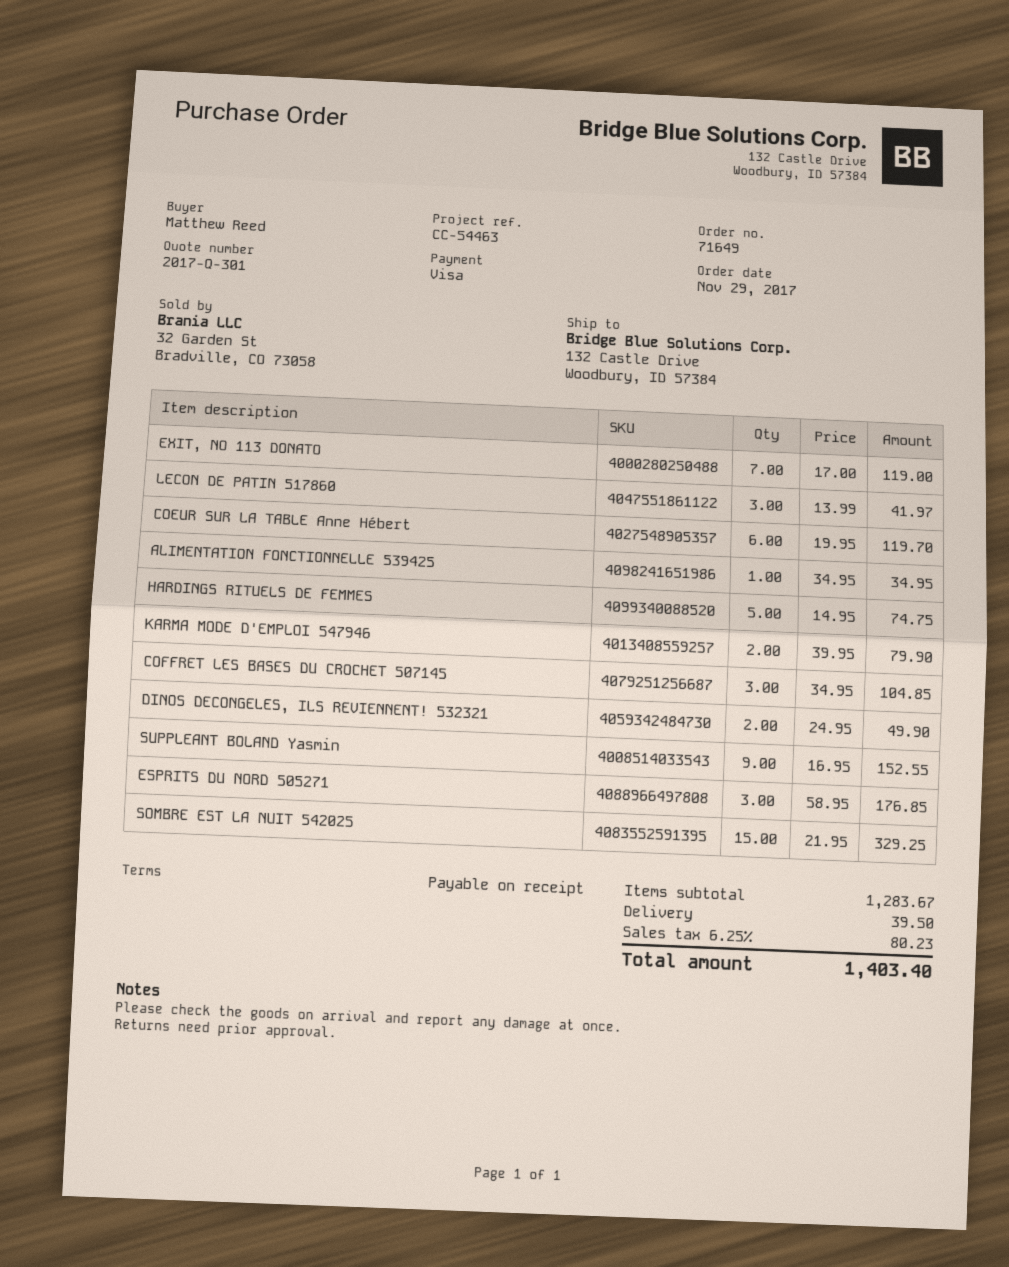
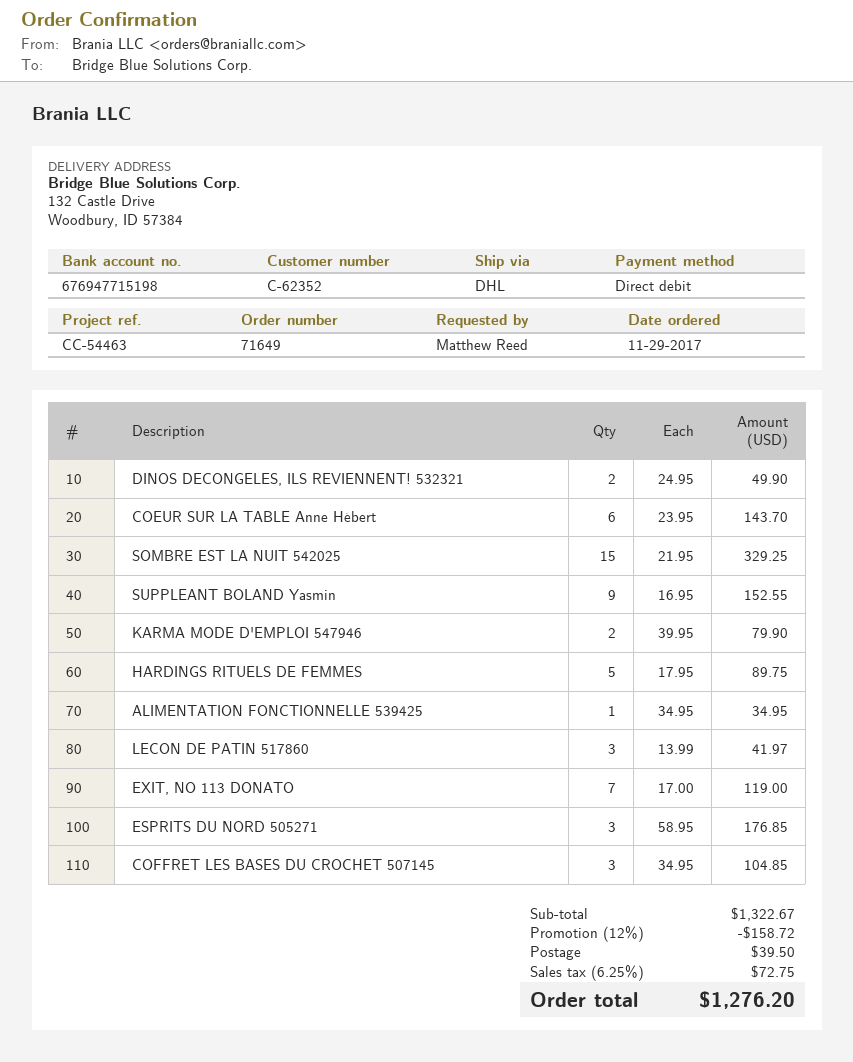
payment method: Visa -> direct debit
COEUR SUR LA TABLE Anne Hébert: 6 x 19.95 = 119.70 -> 6 x 23.95 = 143.70
HARDINGS RITUELS DE FEMMES: 5 x 14.95 = 74.75 -> 5 x 17.95 = 89.75
subtotal: 1283.67 -> 1322.67
discount: none -> 12% = 158.72
tax: 6.25% = 80.23 -> 6.25% = 72.75
total: 1403.40 -> 1276.20

